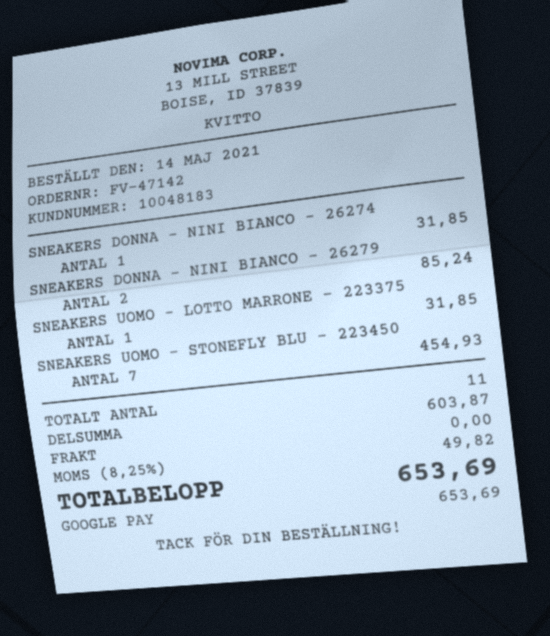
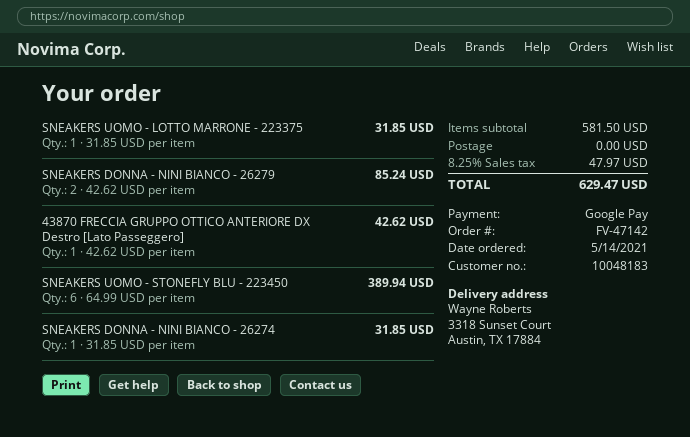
SNEAKERS UOMO - STONEFLY BLU - 223450: 7 for 454.93 -> 6 for 389.94
43870 FRECCIA GRUPPO OTTICO ANTERIORE DX Destro [Lato Passeggero]: none -> 1 for 42.62
subtotal: 603.87 -> 581.50
tax: 8.25% = 49.82 -> 8.25% = 47.97
total: 653.69 -> 629.47

